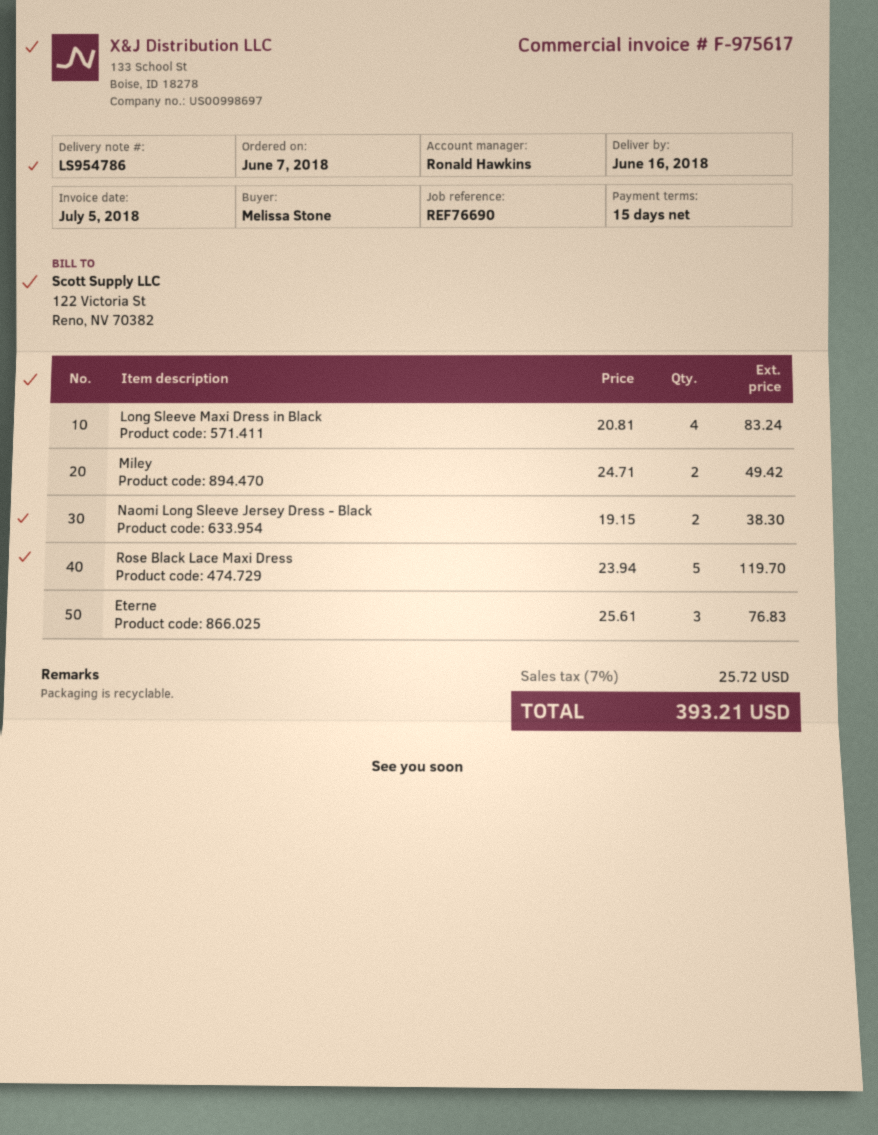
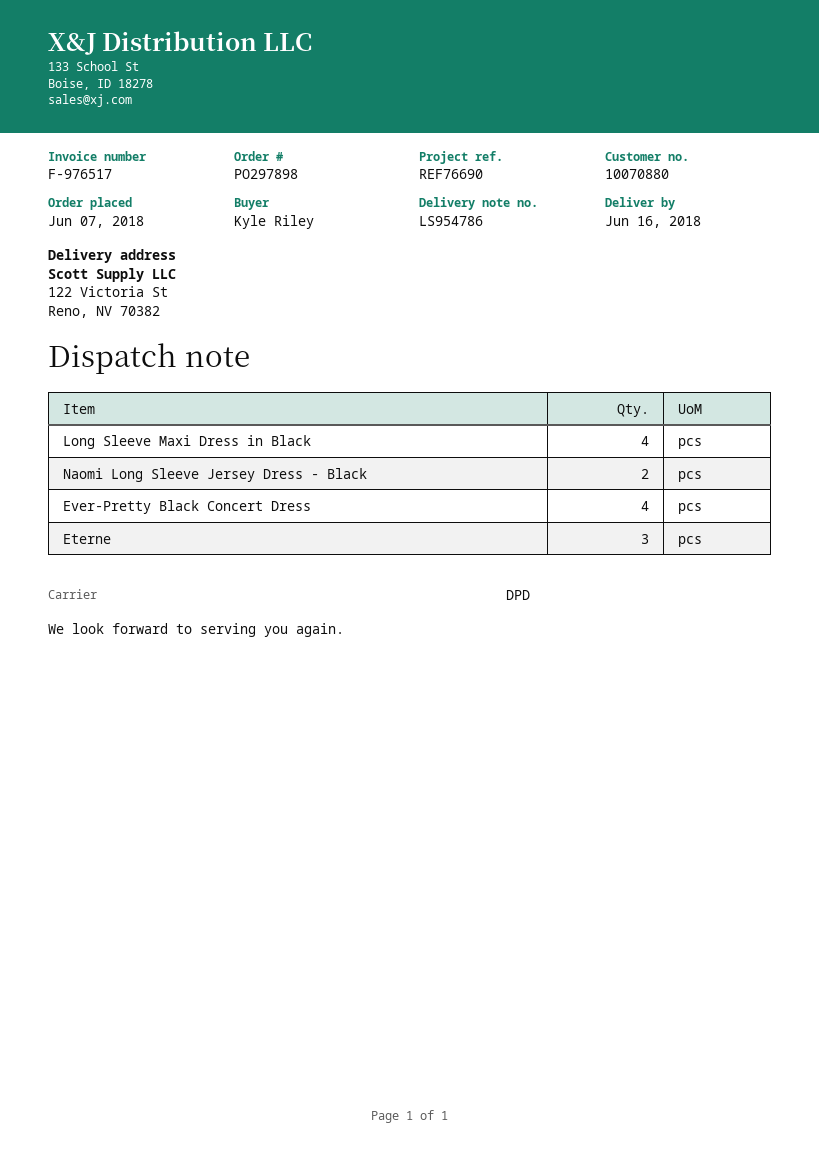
invoice number: F-975617 -> F-976517
ordered by: Melissa Stone -> Kyle Riley
Miley: 2 -> none
Rose Black Lace Maxi Dress: 5 -> none
Ever-Pretty Black Concert Dress: none -> 4

